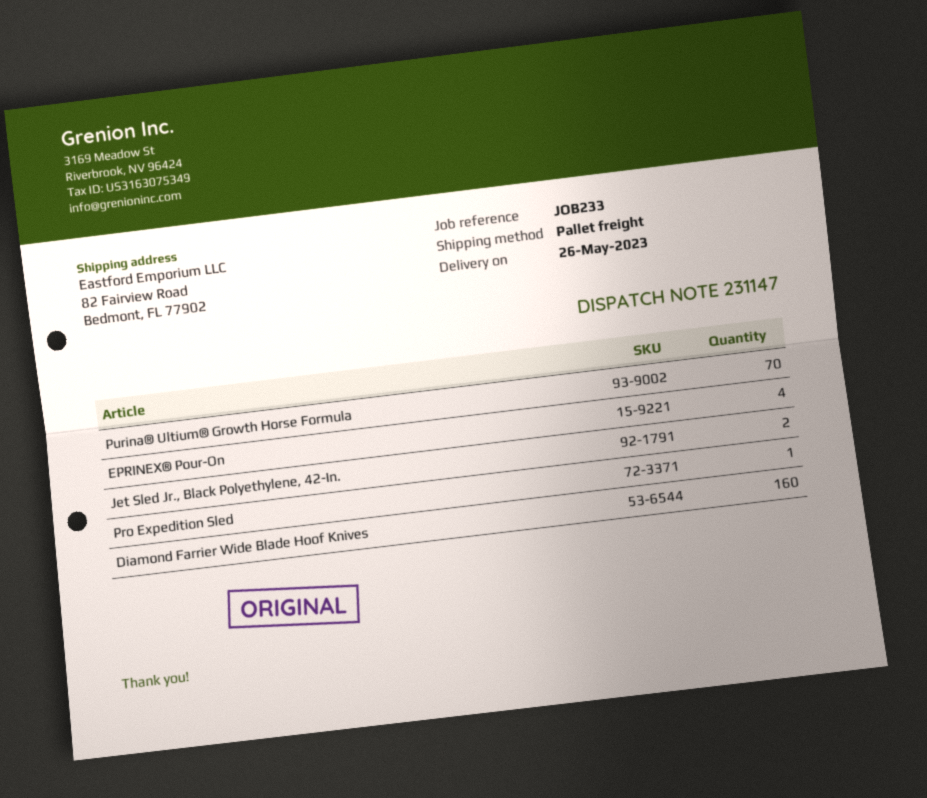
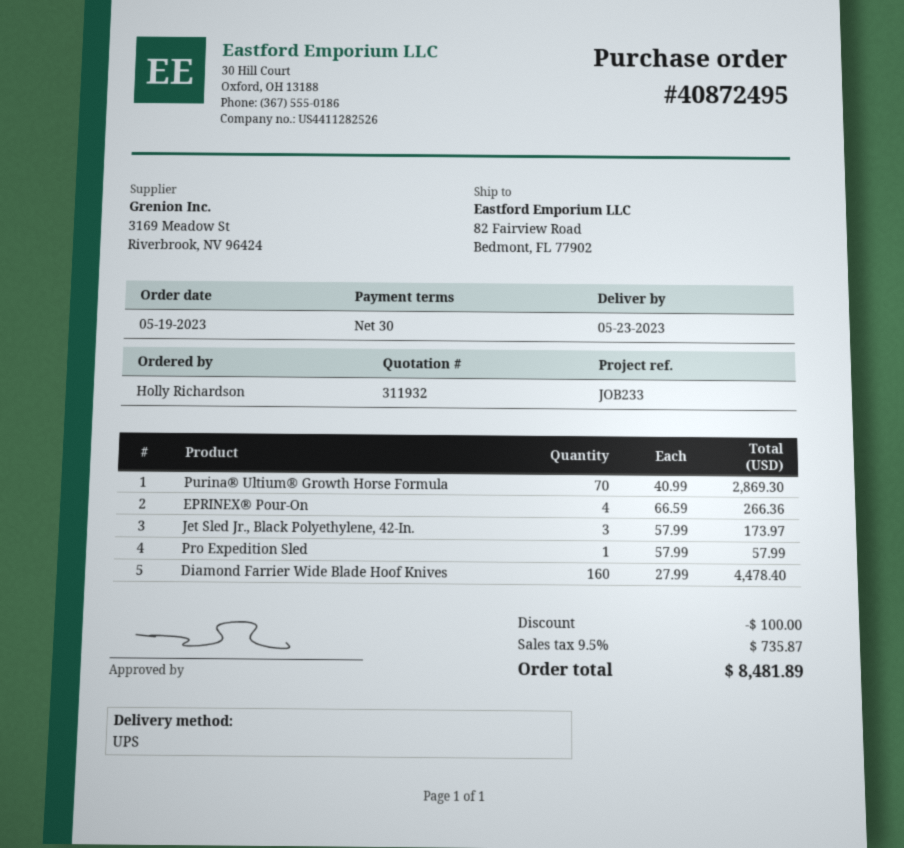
delivery date: 2023-05-26 -> 2023-05-23
shipping method: pallet freight -> UPS
Jet Sled Jr., Black Polyethylene, 42-In.: 2 -> 3

